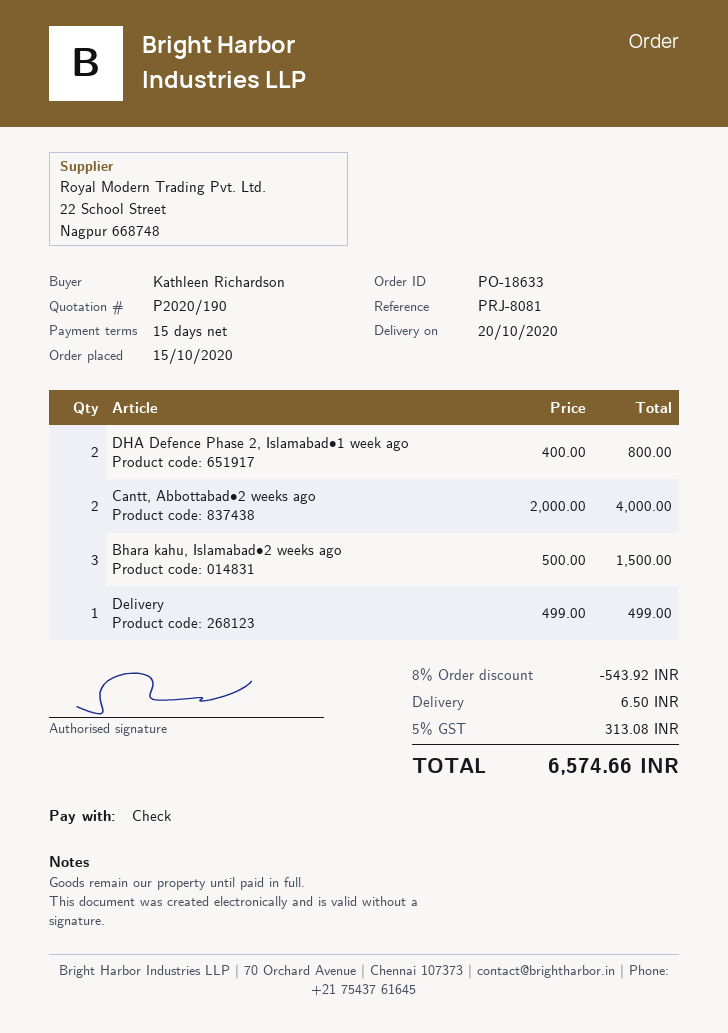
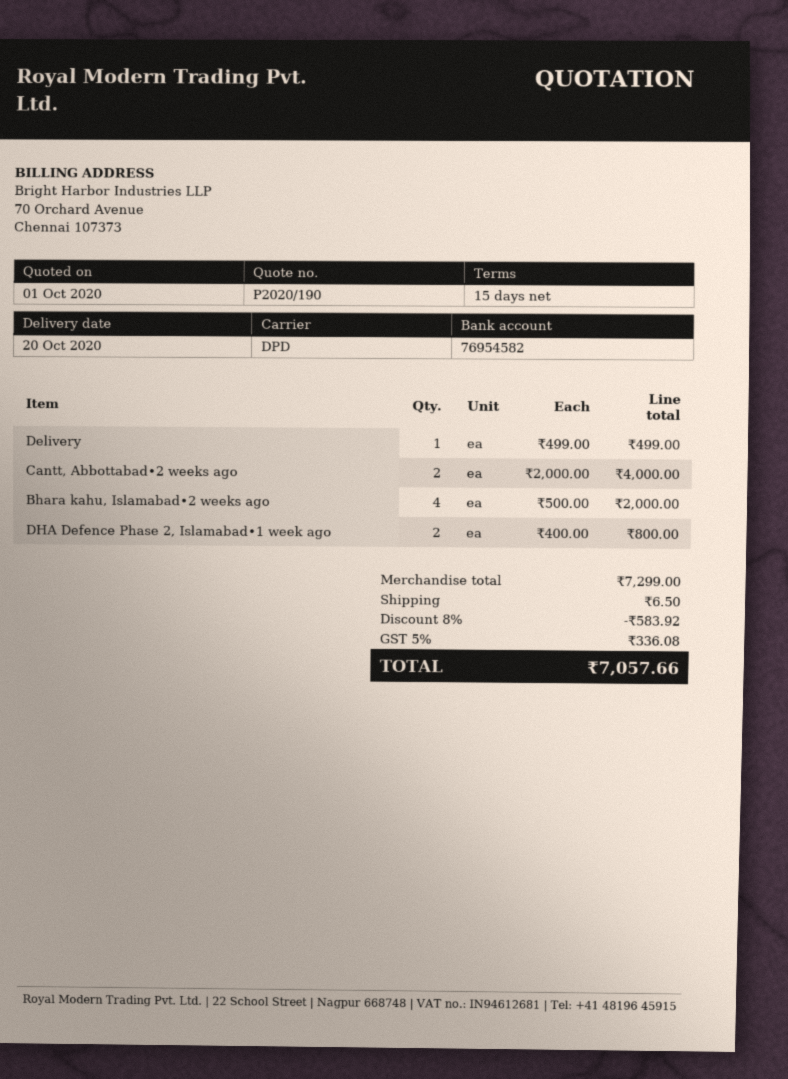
Bhara kahu, Islamabad•2 weeks ago: 3 x 500.00 = 1500.00 -> 4 x 500.00 = 2000.00
discount: 8% = 543.92 -> 8% = 583.92
tax: 5% = 313.08 -> 5% = 336.08
total: 6574.66 -> 7057.66

